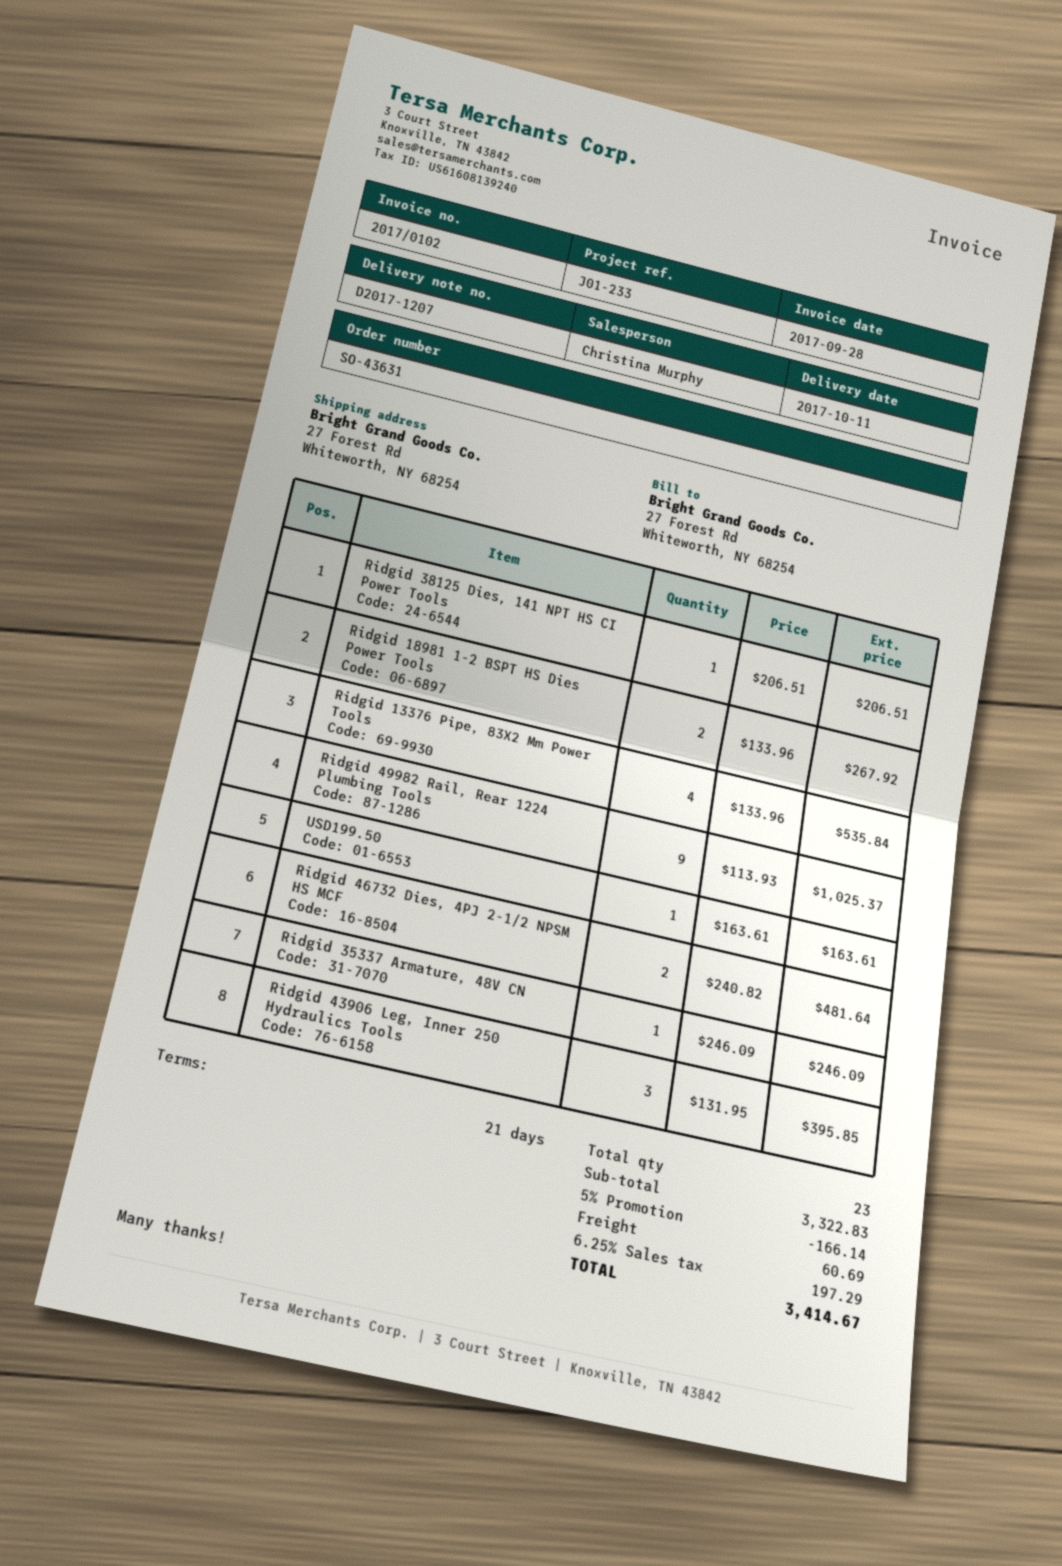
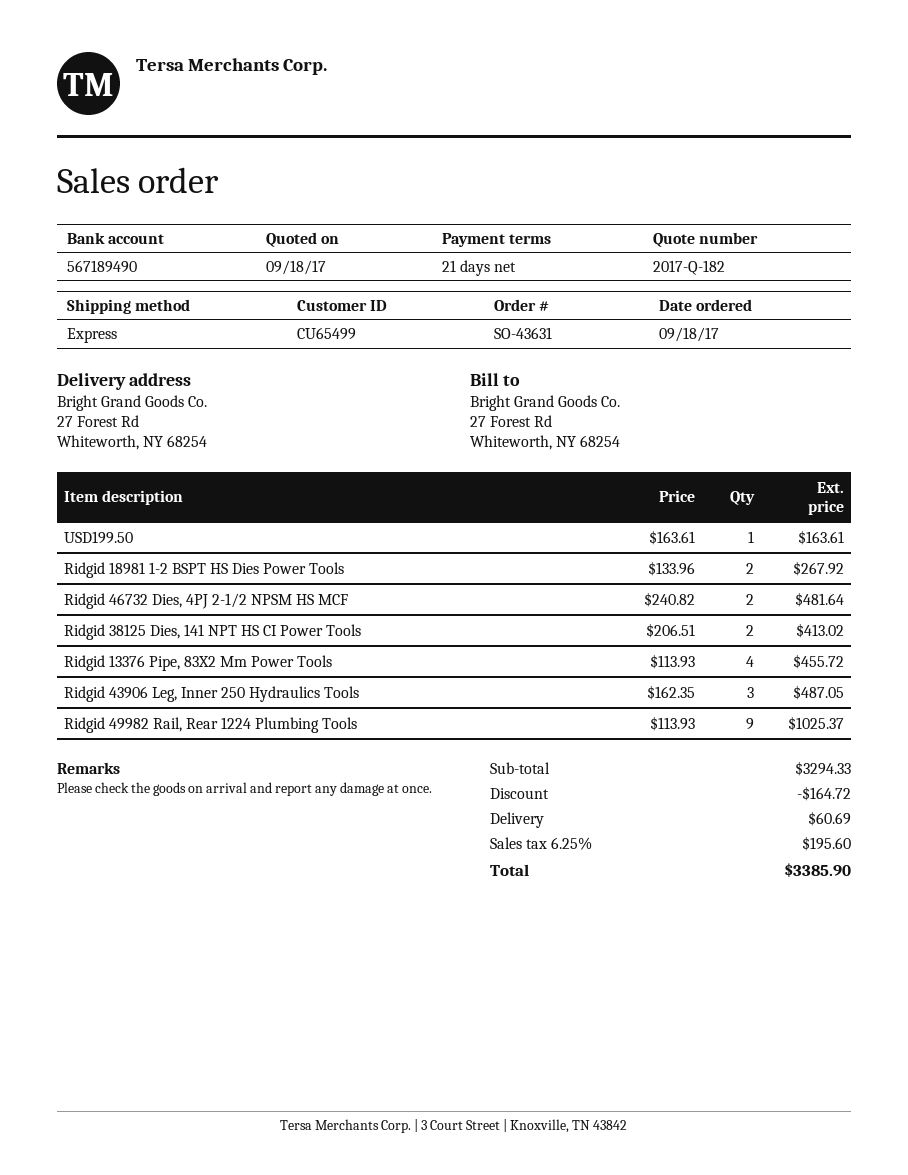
Ridgid 38125 Dies, 141 NPT HS CI Power Tools: 1 x 206.51 = 206.51 -> 2 x 206.51 = 413.02
Ridgid 13376 Pipe, 83X2 Mm Power Tools: 4 x 133.96 = 535.84 -> 4 x 113.93 = 455.72
Ridgid 35337 Armature, 48V CN: 1 x 246.09 = 246.09 -> none
Ridgid 43906 Leg, Inner 250 Hydraulics Tools: 3 x 131.95 = 395.85 -> 3 x 162.35 = 487.05
subtotal: 3322.83 -> 3294.33
discount: 166.14 -> 164.72
tax: 6.25% = 197.29 -> 6.25% = 195.60
total: 3414.67 -> 3385.90

